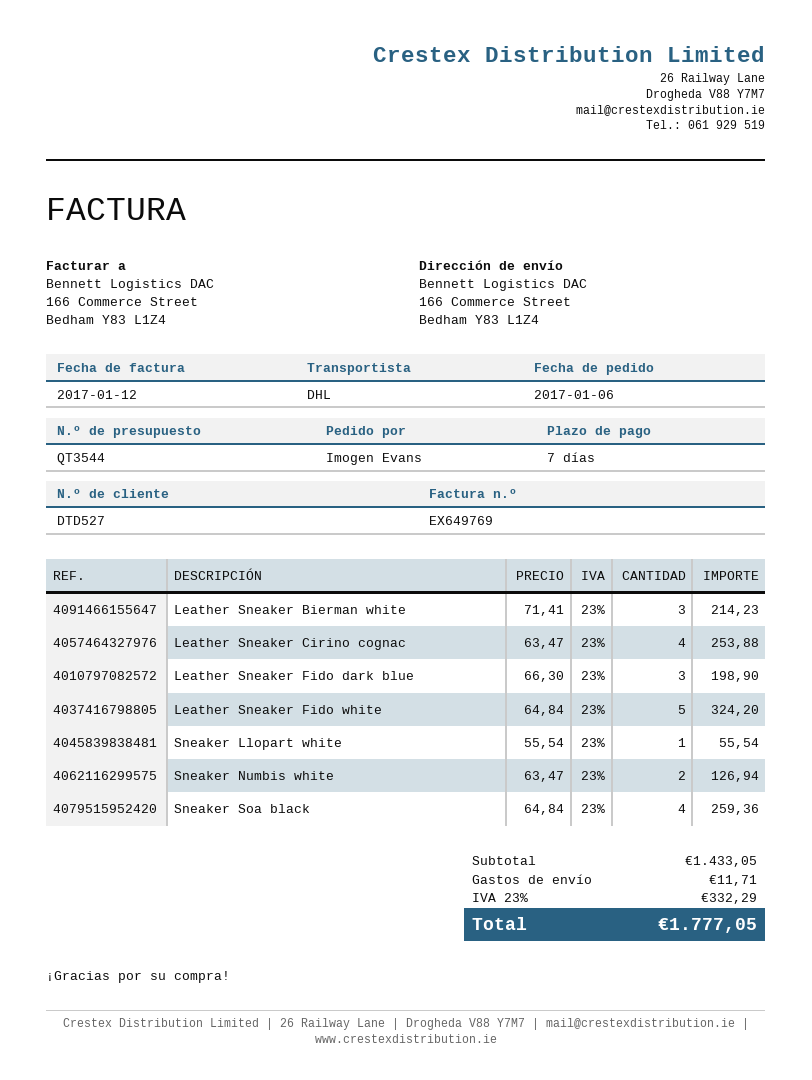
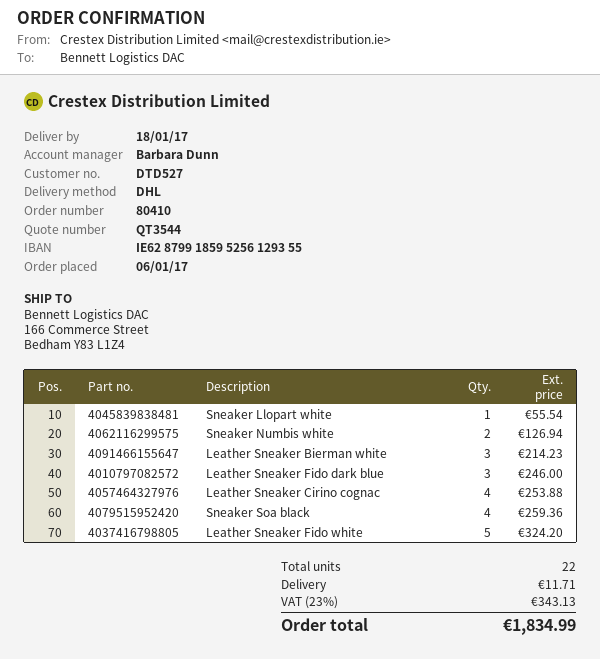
Leather Sneaker Fido dark blue: 3 for 198.90 -> 3 for 246.00
tax: 23% = 332.29 -> 23% = 343.13
total: 1777.05 -> 1834.99

